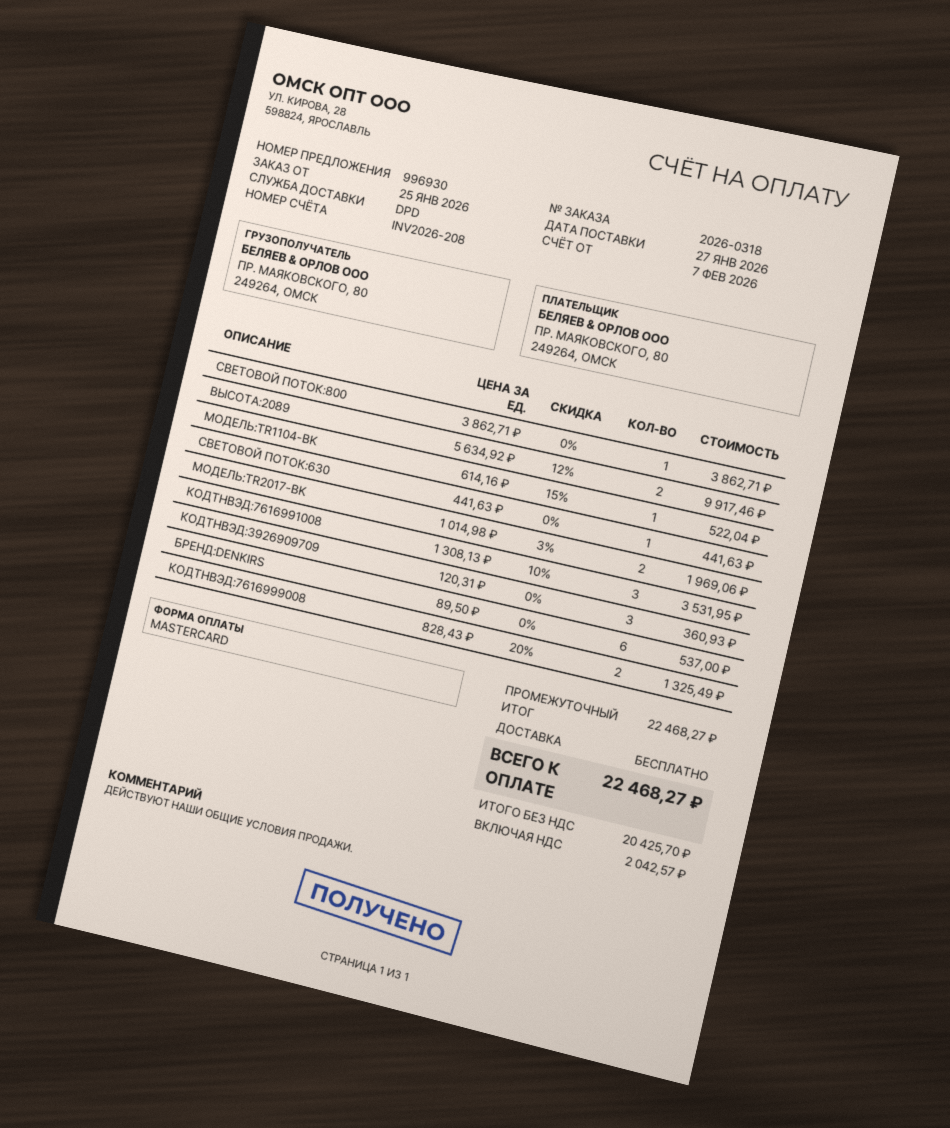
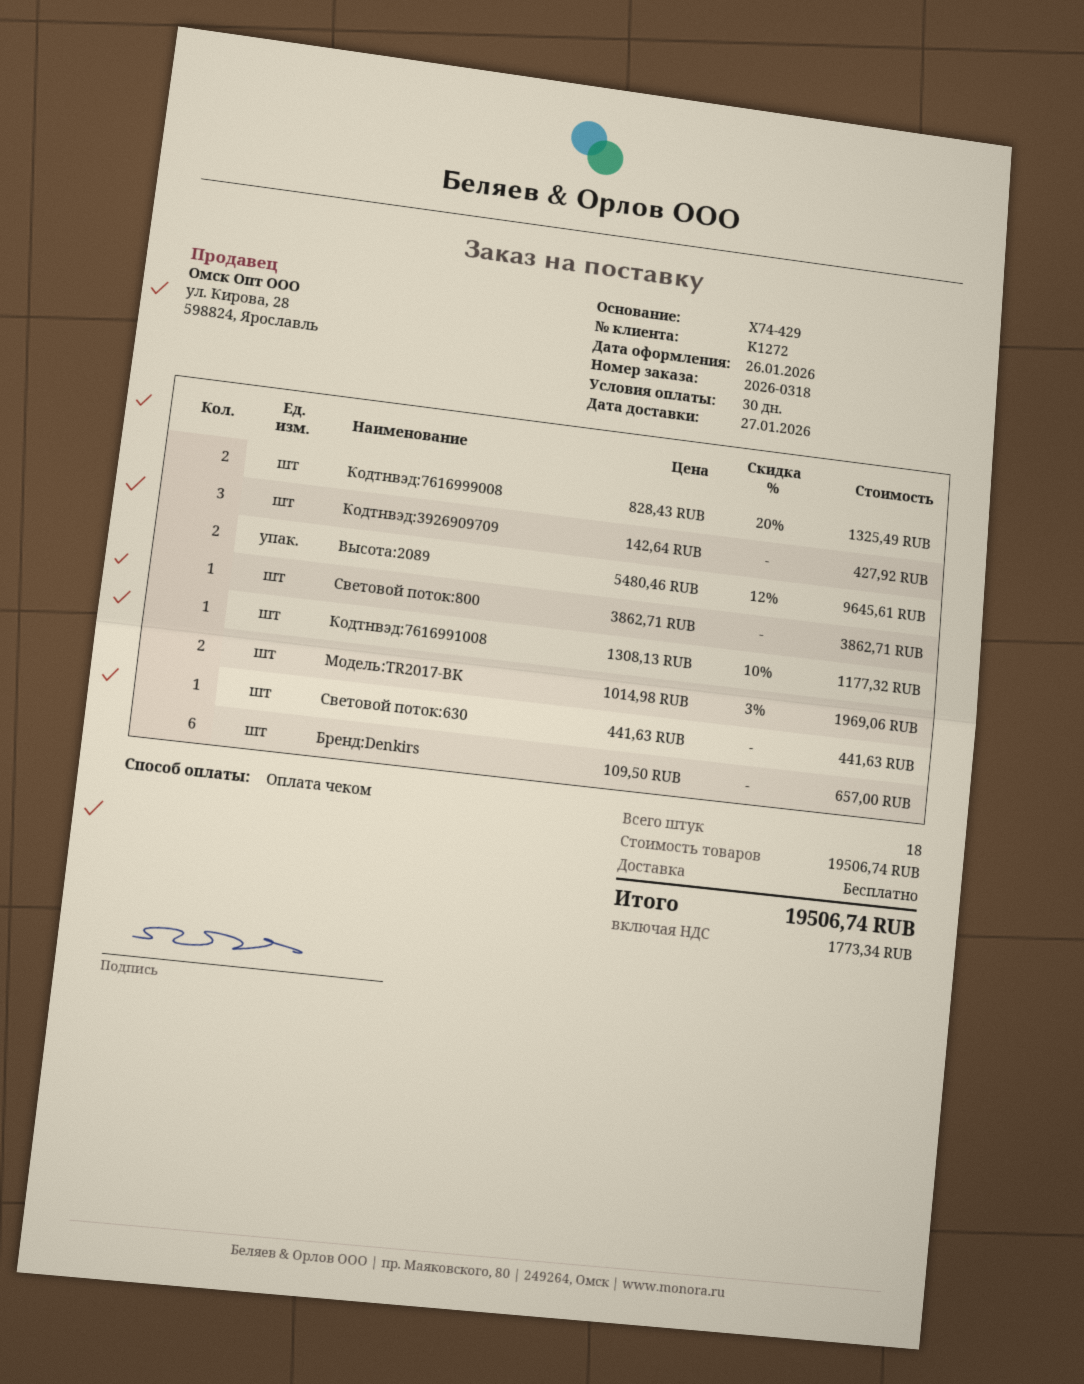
order date: 2026-01-25 -> 2026-01-26
payment method: Mastercard -> cheque
ВЫСОТА:2089: 2 x 5634.92 - 12% = 9917.46 -> 2 x 5480.46 - 12% = 9645.61
МОДЕЛЬ:TR1104-BK: 1 x 614.16 - 15% = 522.04 -> none
КОДТНВЭД:7616991008: 3 x 1308.13 - 10% = 3531.95 -> 1 x 1308.13 - 10% = 1177.32
КОДТНВЭД:3926909709: 3 x 120.31 = 360.93 -> 3 x 142.64 = 427.92
БРЕНД:DENKIRS: 6 x 89.50 = 537.00 -> 6 x 109.50 = 657.00
subtotal: 22468.27 -> 19506.74
tax: 2042.57 -> 1773.34
total: 22468.27 -> 19506.74

